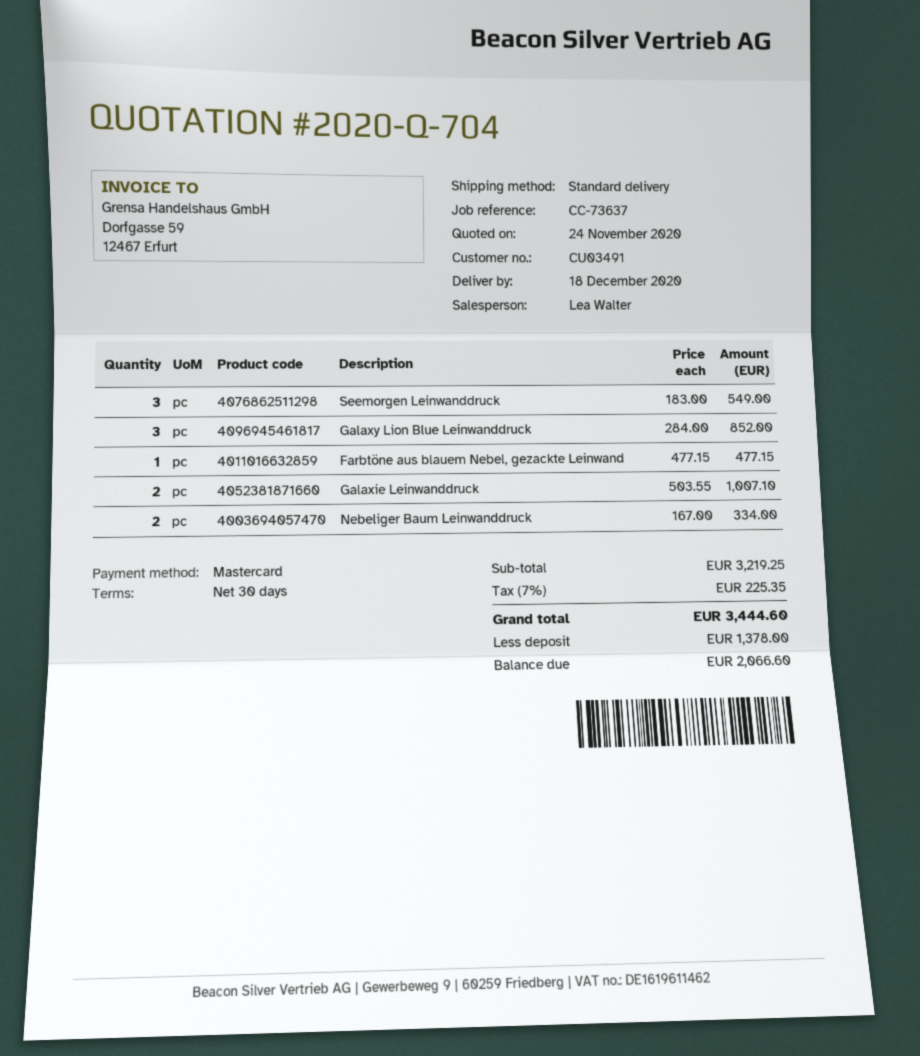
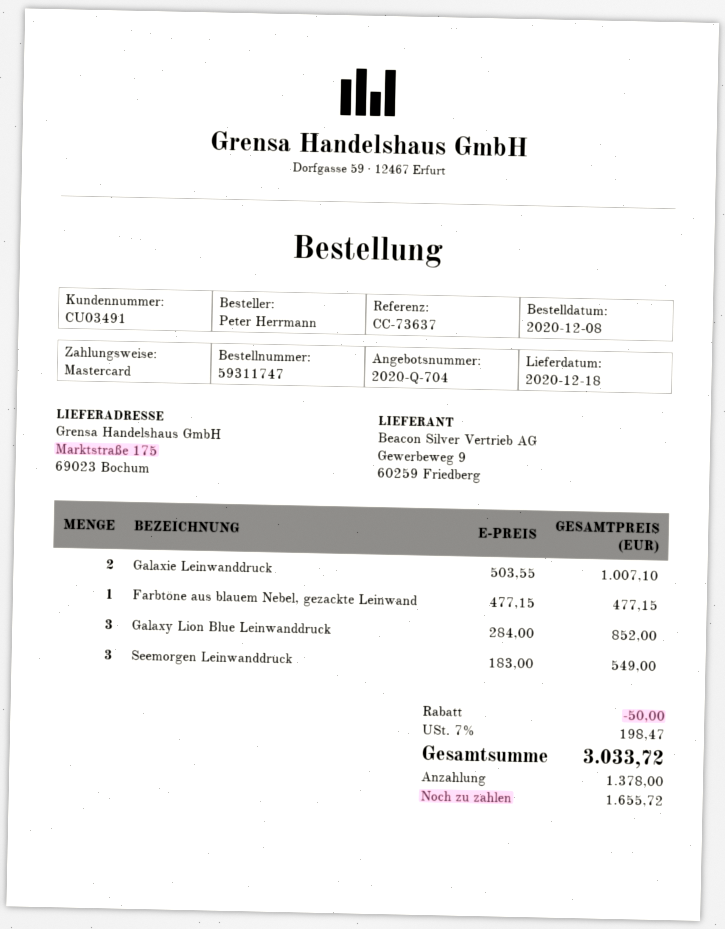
Nebeliger Baum Leinwanddruck: 2 x 167.00 = 334.00 -> none
discount: none -> 50.00
tax: 7% = 225.35 -> 7% = 198.47
total: 3444.60 -> 3033.72
balance: 2066.60 -> 1655.72

